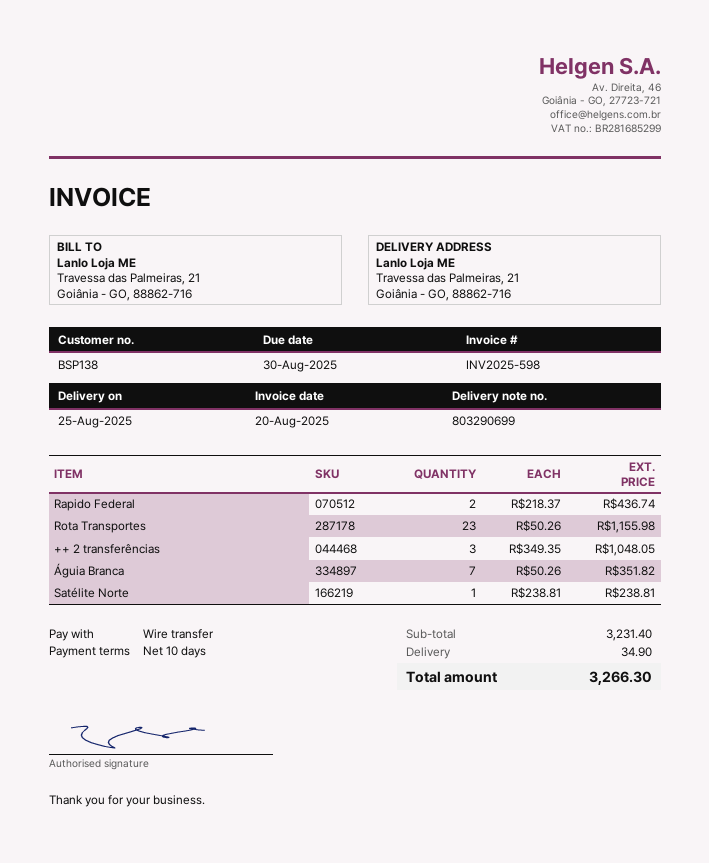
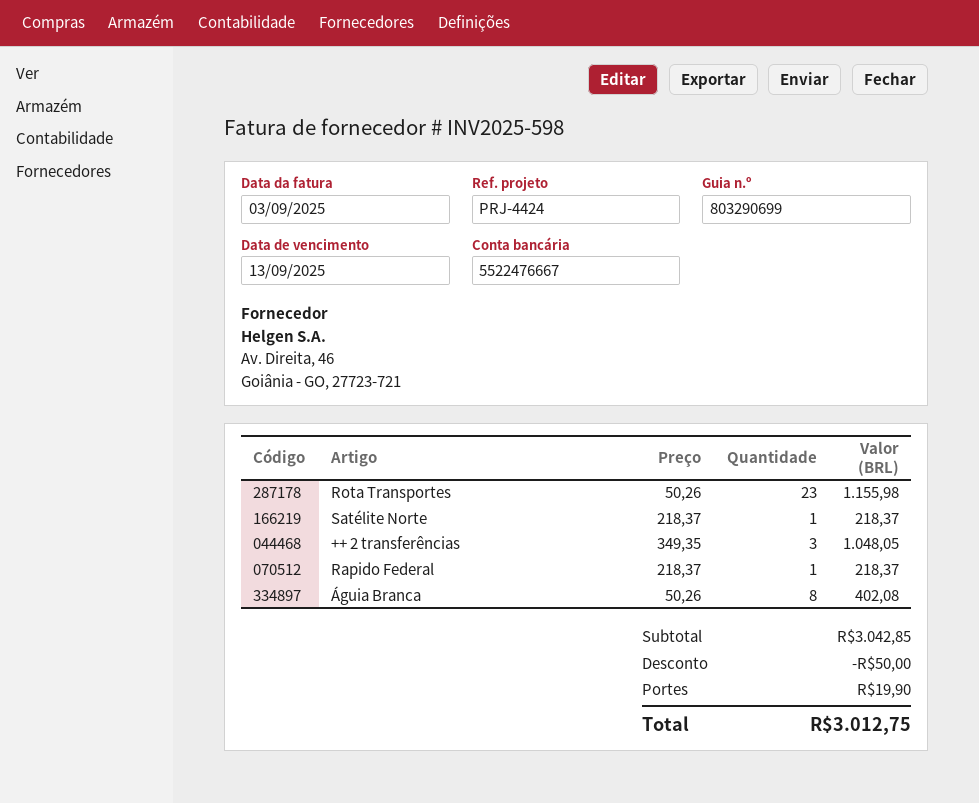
invoice date: 2025-08-20 -> 2025-09-03
due date: 2025-08-30 -> 2025-09-13
Rapido Federal: 2 x 218.37 = 436.74 -> 1 x 218.37 = 218.37
Águia Branca: 7 x 50.26 = 351.82 -> 8 x 50.26 = 402.08
Satélite Norte: 1 x 238.81 = 238.81 -> 1 x 218.37 = 218.37
subtotal: 3231.40 -> 3042.85
discount: none -> 50.00
shipping: 34.90 -> 19.90
total: 3266.30 -> 3012.75

